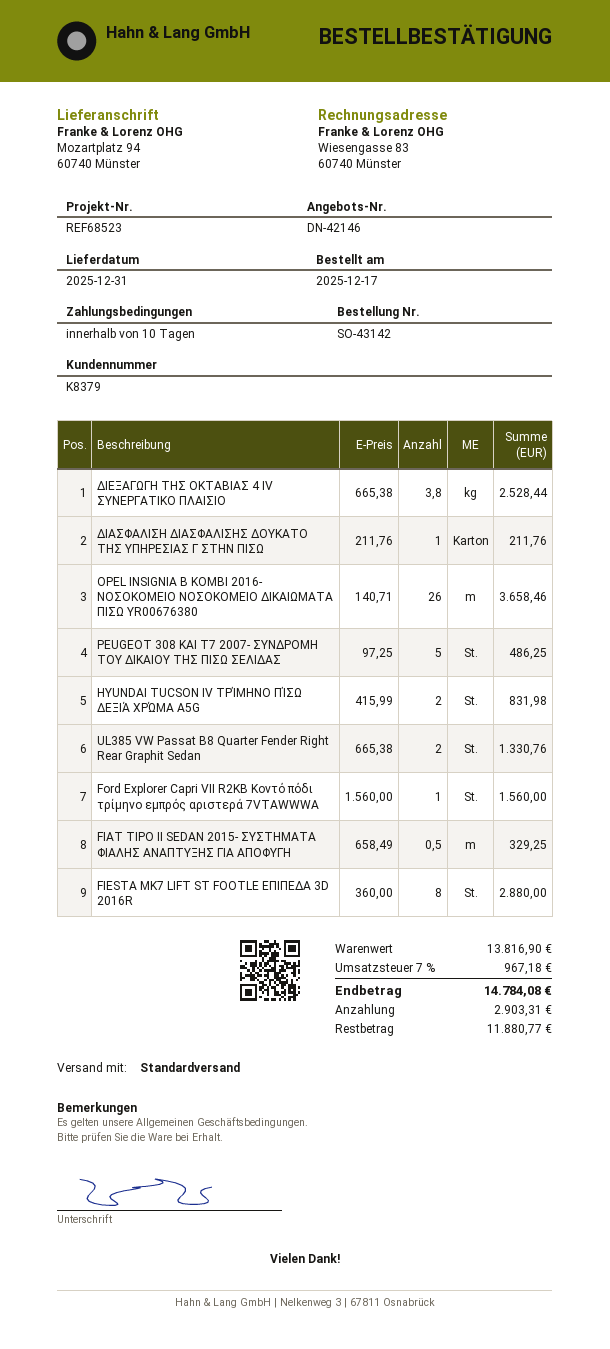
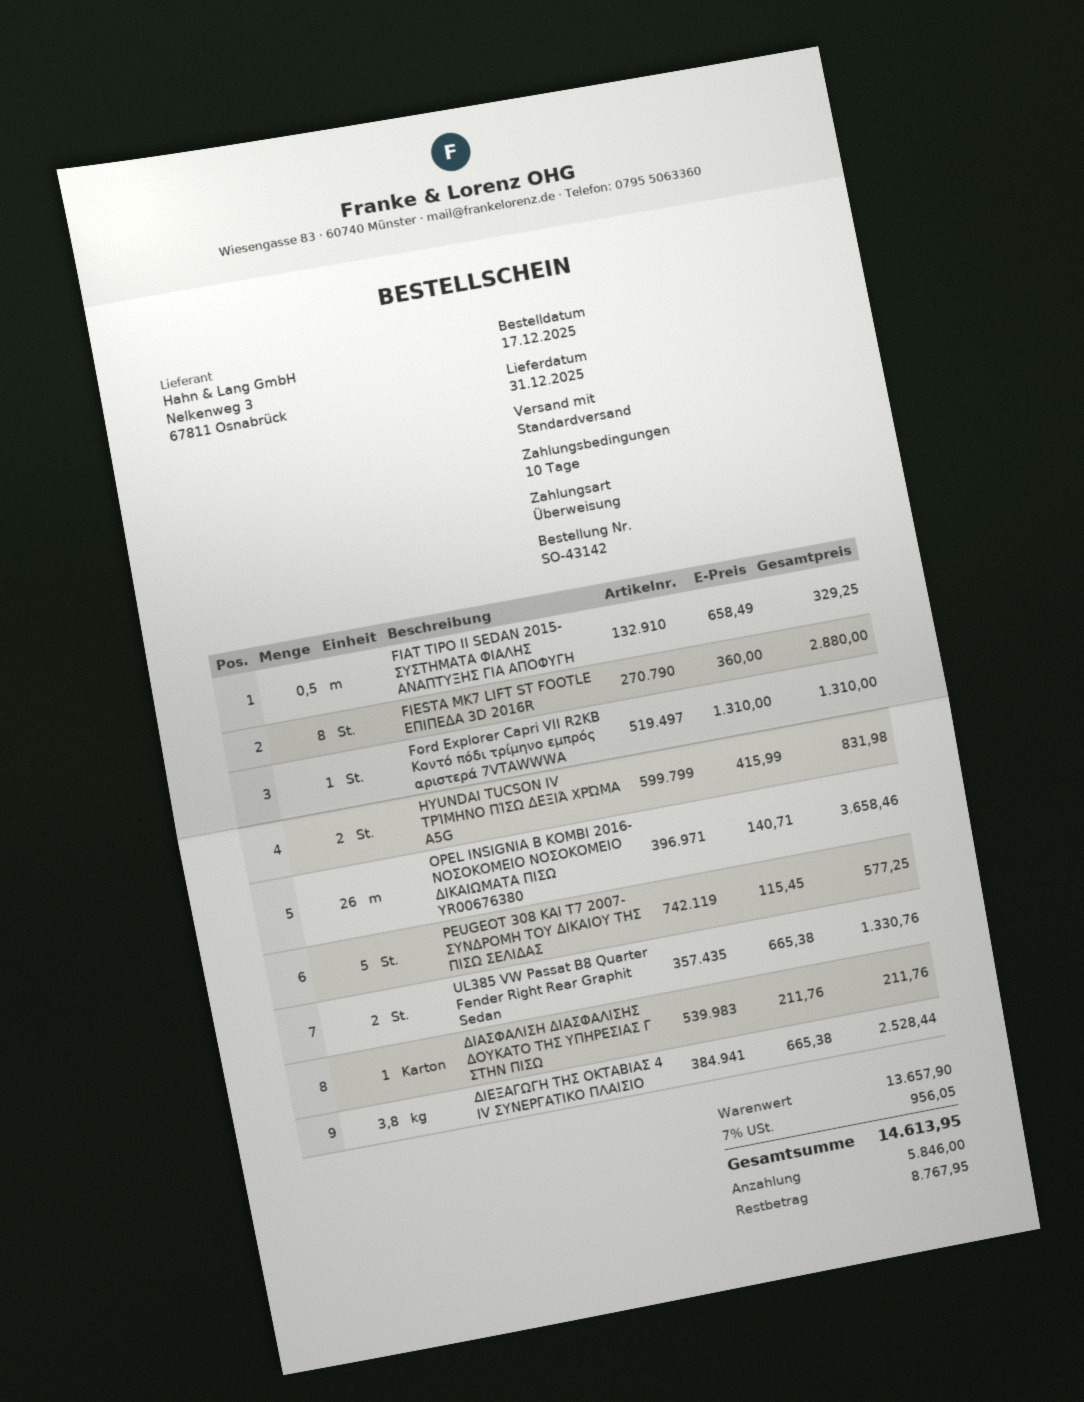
PEUGEOT 308 ΚΑΙ T7 2007- ΣΥΝΔΡΟΜΗ ΤΟΥ ΔΙΚΑΙΟΥ ΤΗΣ ΠΙΣΩ ΣΕΛΙΔΑΣ: 5 x 97.25 = 486.25 -> 5 x 115.45 = 577.25
Ford Explorer Capri VII R2KB Κοντό πόδι τρίμηνο εμπρός αριστερά 7VTAWWWA: 1 x 1560.00 = 1560.00 -> 1 x 1310.00 = 1310.00
subtotal: 13816.90 -> 13657.90
tax: 7% = 967.18 -> 7% = 956.05
total: 14784.08 -> 14613.95
deposit: 2903.31 -> 5846.00
balance: 11880.77 -> 8767.95

